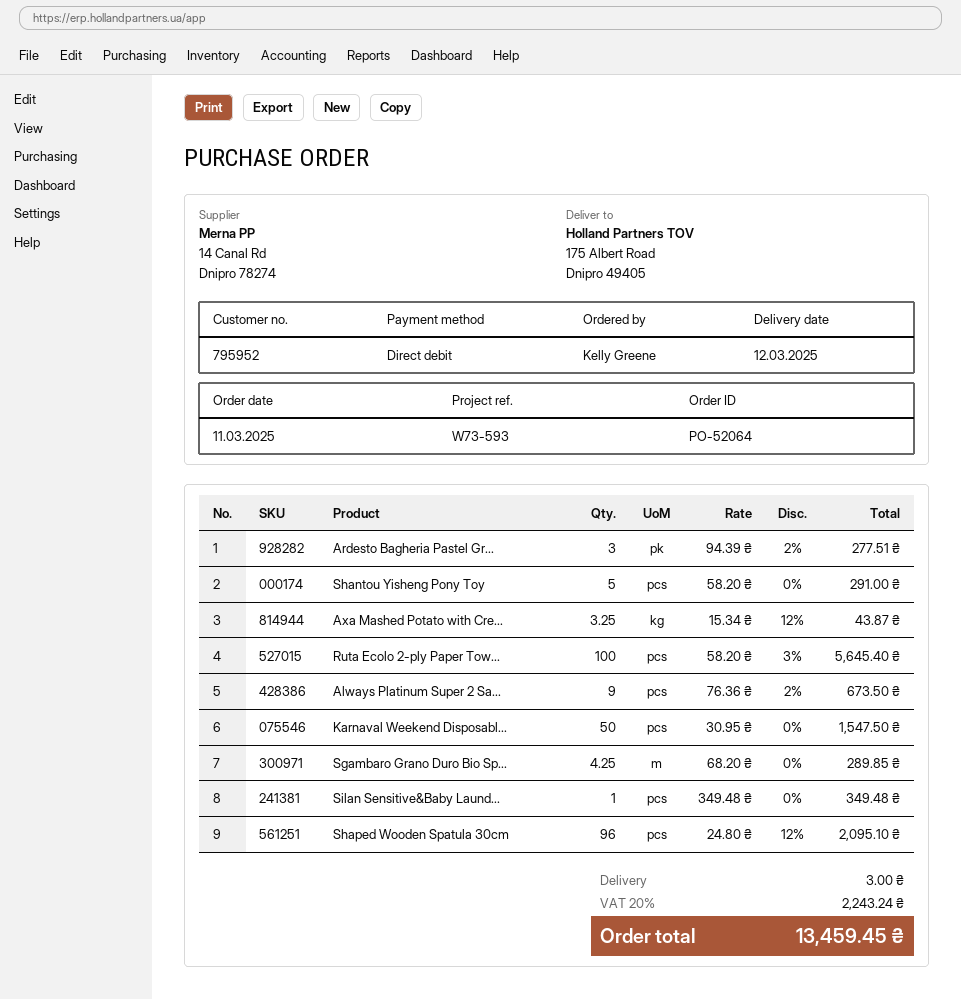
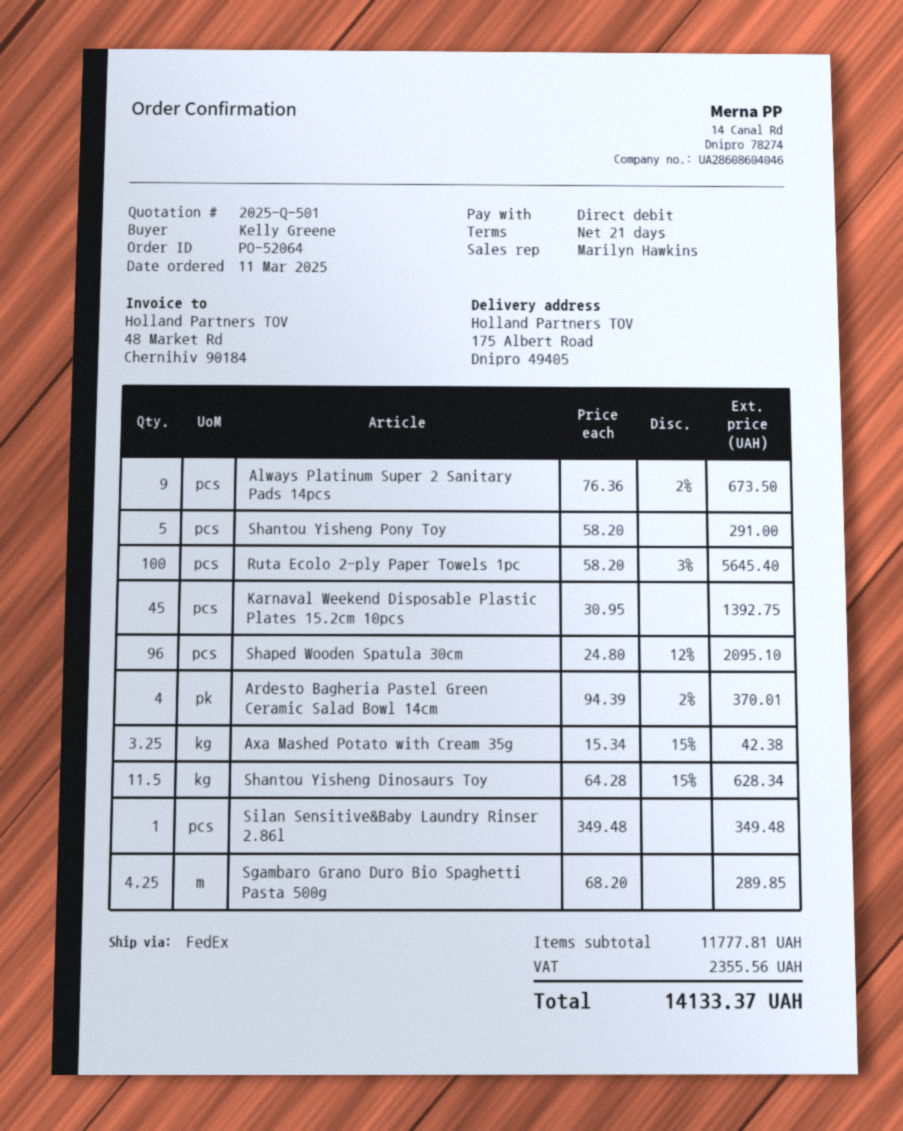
Ardesto Bagheria Pastel Gr...: 3 x 94.39 - 2% = 277.51 -> 4 x 94.39 - 2% = 370.01
Axa Mashed Potato with Cre...: 3.25 x 15.34 - 12% = 43.87 -> 3.25 x 15.34 - 15% = 42.38
Karnaval Weekend Disposabl...: 50 x 30.95 = 1547.50 -> 45 x 30.95 = 1392.75
Shantou Yisheng Dinosaurs Toy: none -> 11.5 x 64.28 - 15% = 628.34
shipping: 3.00 -> none
tax: 2243.24 -> 2355.56
total: 13459.45 -> 14133.37

